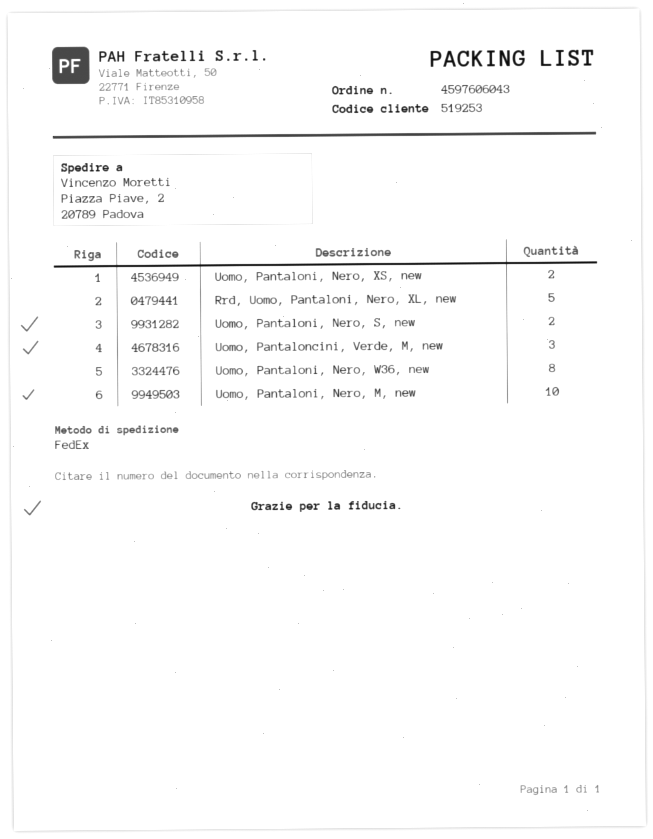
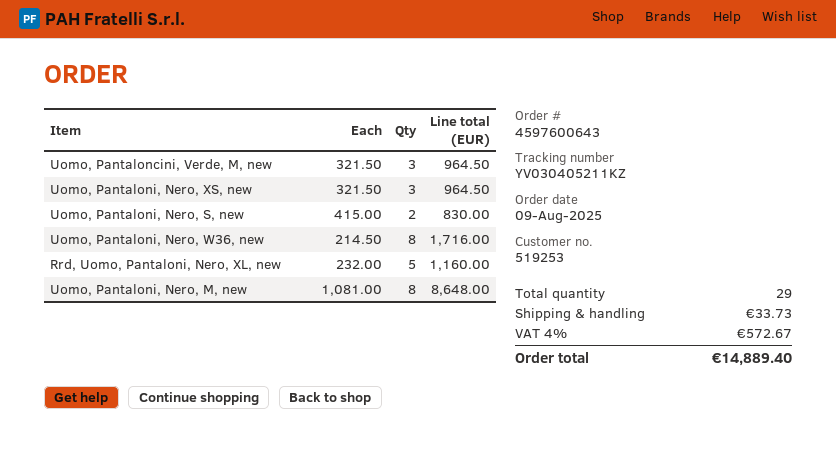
order number: 4597606043 -> 4597600643
Uomo, Pantaloni, Nero, XS, new: 2 -> 3
Uomo, Pantaloni, Nero, M, new: 10 -> 8

